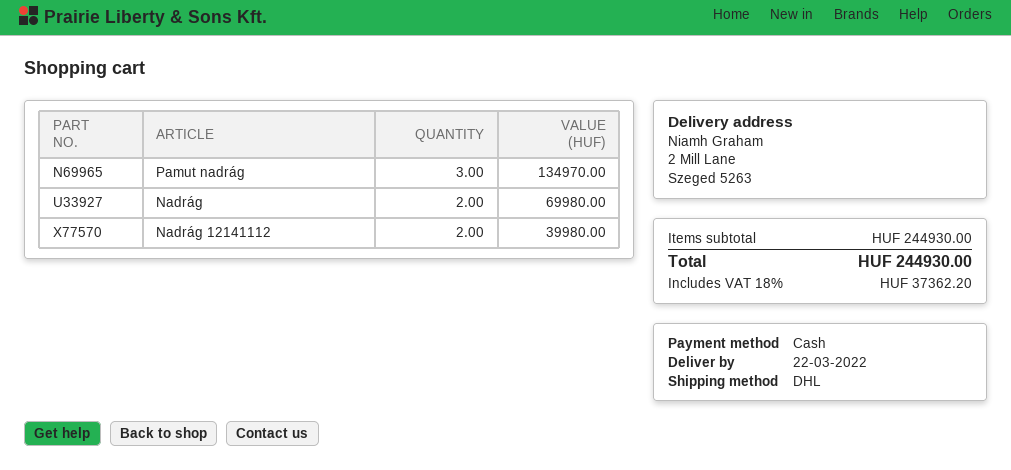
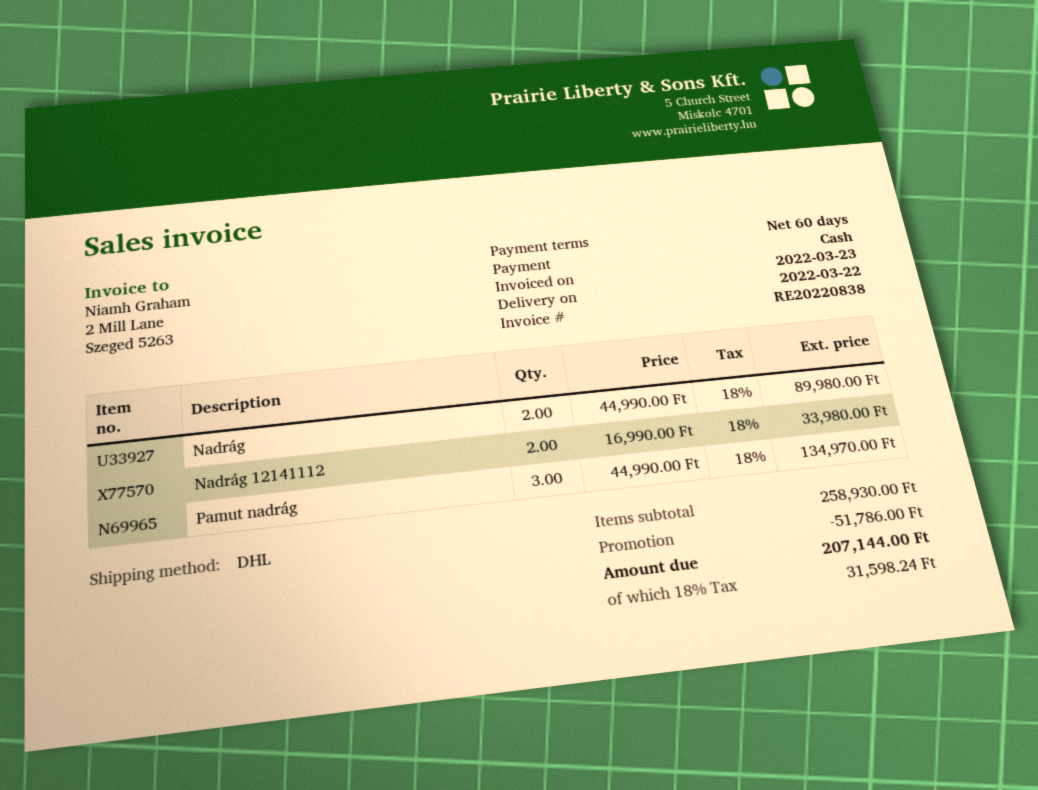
Nadrág: 2 for 69980.00 -> 2 for 89980.00
Nadrág 12141112: 2 for 39980.00 -> 2 for 33980.00
subtotal: 244930.00 -> 258930.00
discount: none -> 51786.00
tax: 18% = 37362.20 -> 18% = 31598.24
total: 244930.00 -> 207144.00

